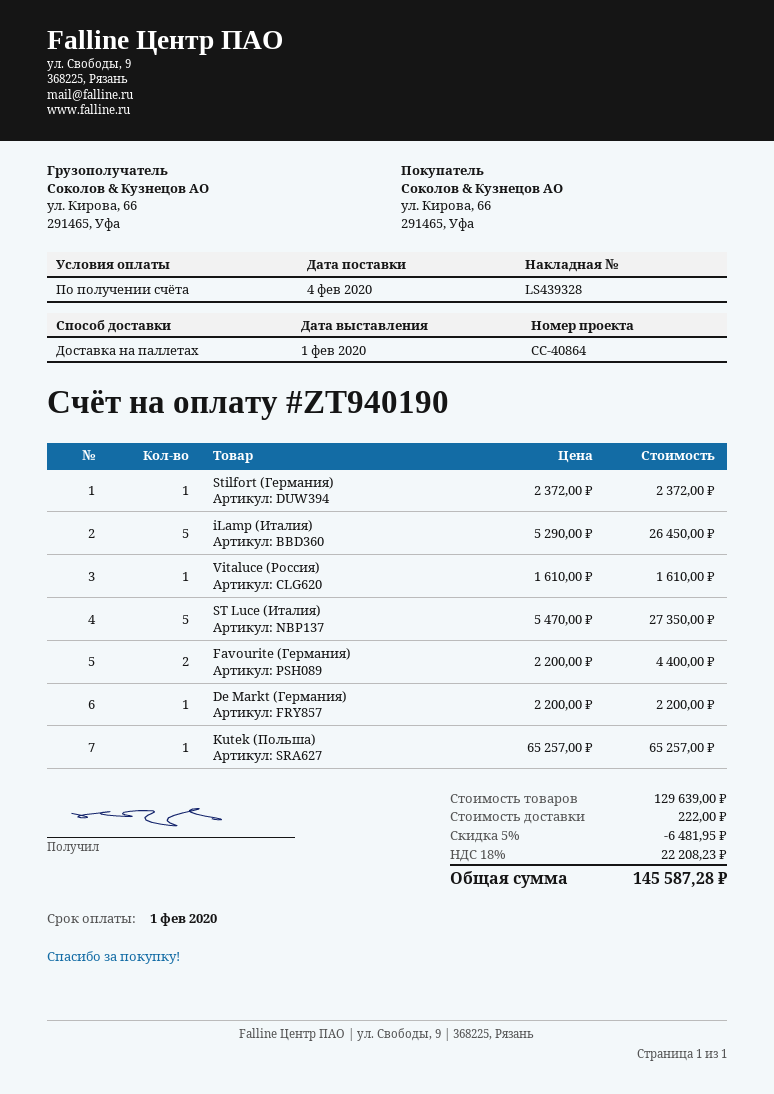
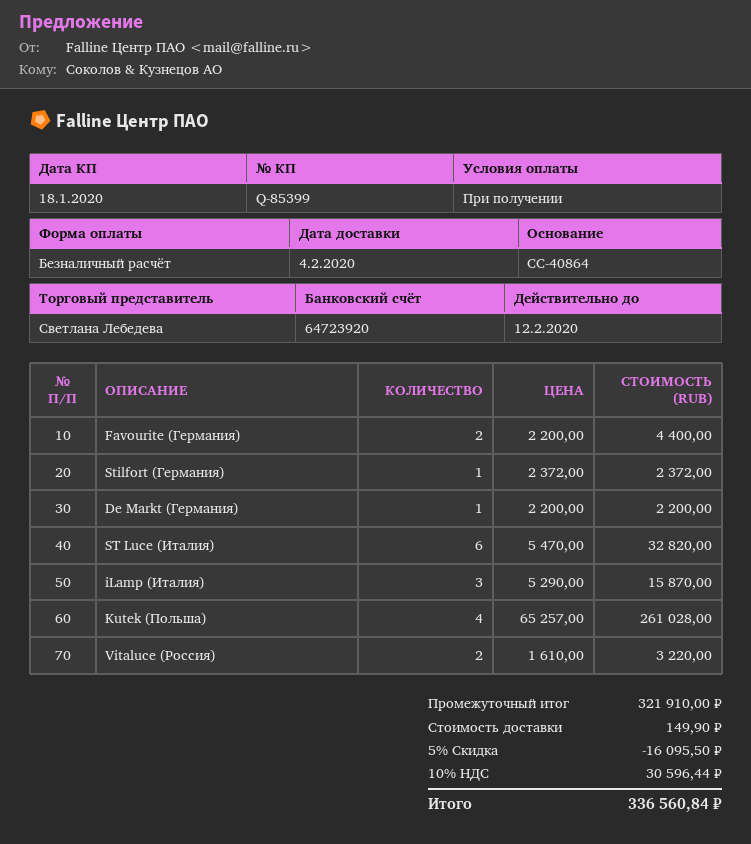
iLamp (Италия): 5 x 5290.00 = 26450.00 -> 3 x 5290.00 = 15870.00
Vitaluce (Россия): 1 x 1610.00 = 1610.00 -> 2 x 1610.00 = 3220.00
ST Luce (Италия): 5 x 5470.00 = 27350.00 -> 6 x 5470.00 = 32820.00
Kutek (Польша): 1 x 65257.00 = 65257.00 -> 4 x 65257.00 = 261028.00
subtotal: 129639.00 -> 321910.00
discount: 5% = 6481.95 -> 5% = 16095.50
shipping: 222.00 -> 149.90
tax: 18% = 22208.23 -> 10% = 30596.44
total: 145587.28 -> 336560.84

